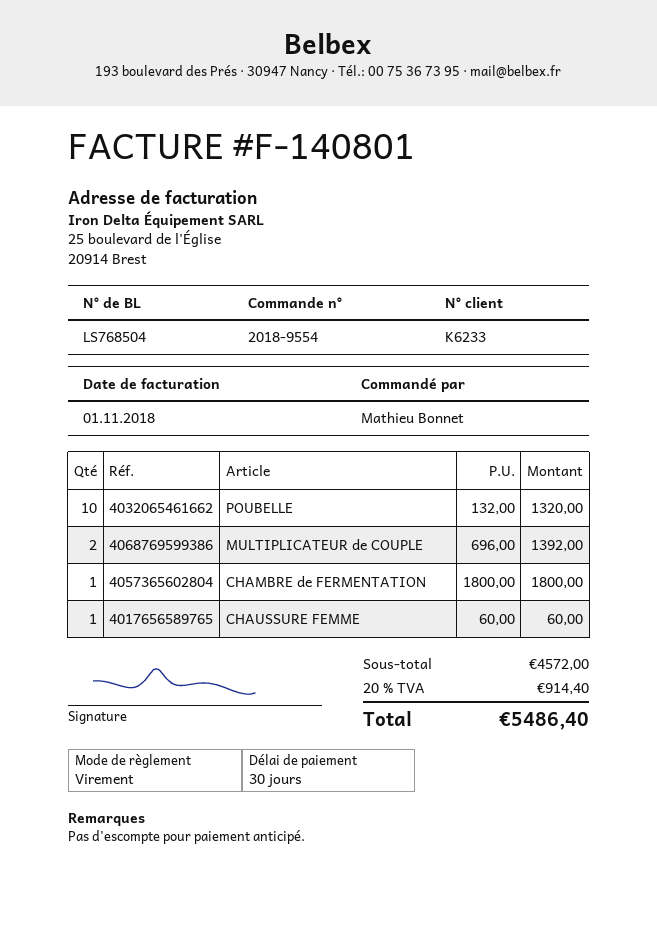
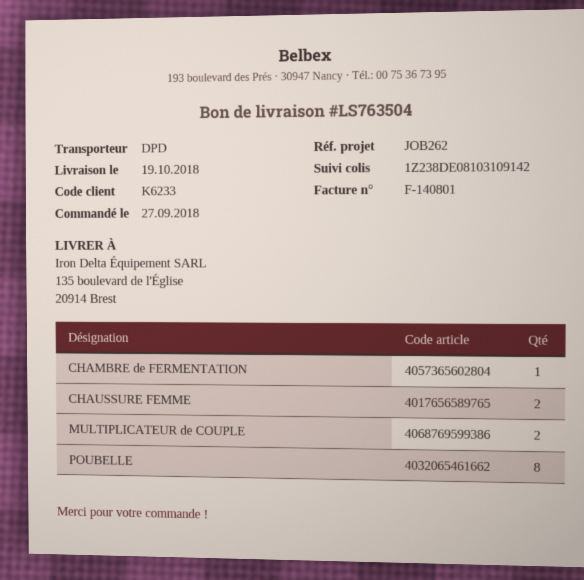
delivery note number: LS768504 -> LS763504
POUBELLE: 10 -> 8
CHAUSSURE FEMME: 1 -> 2

